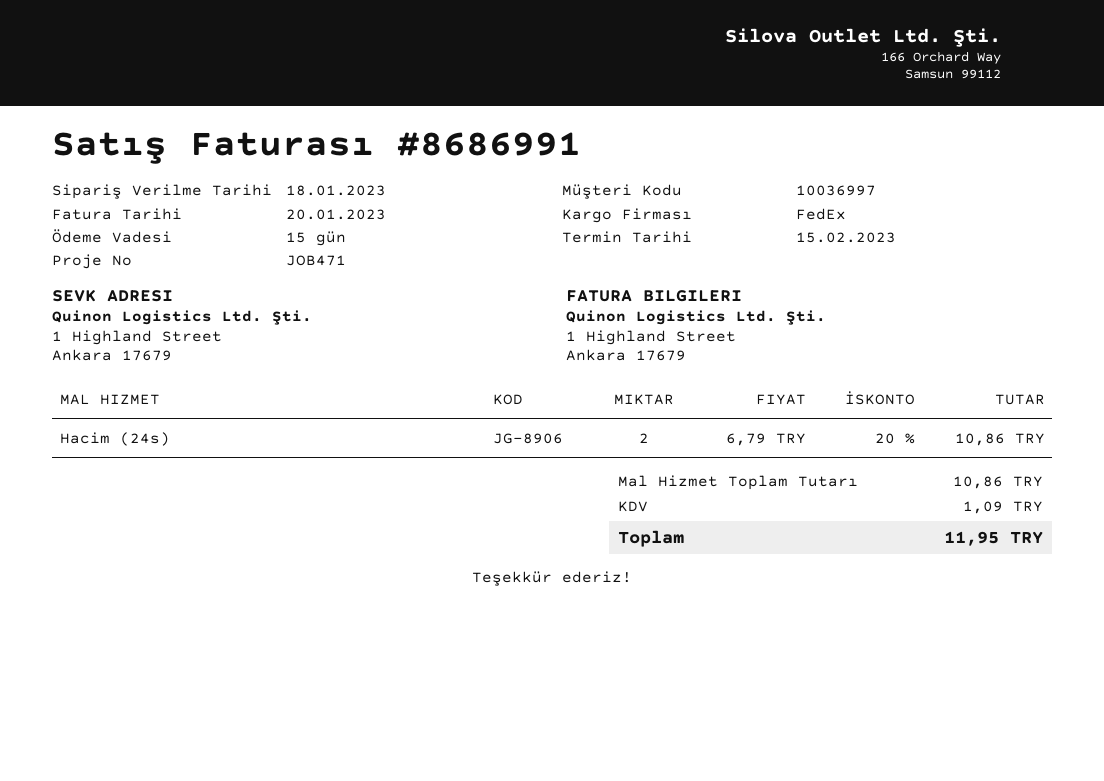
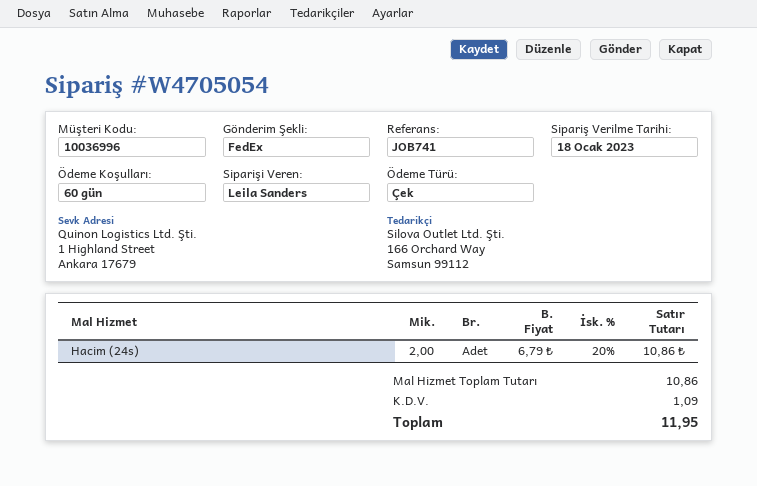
payment terms: 15 days -> 60 days
customer number: 10036997 -> 10036996
reference: JOB471 -> JOB741

